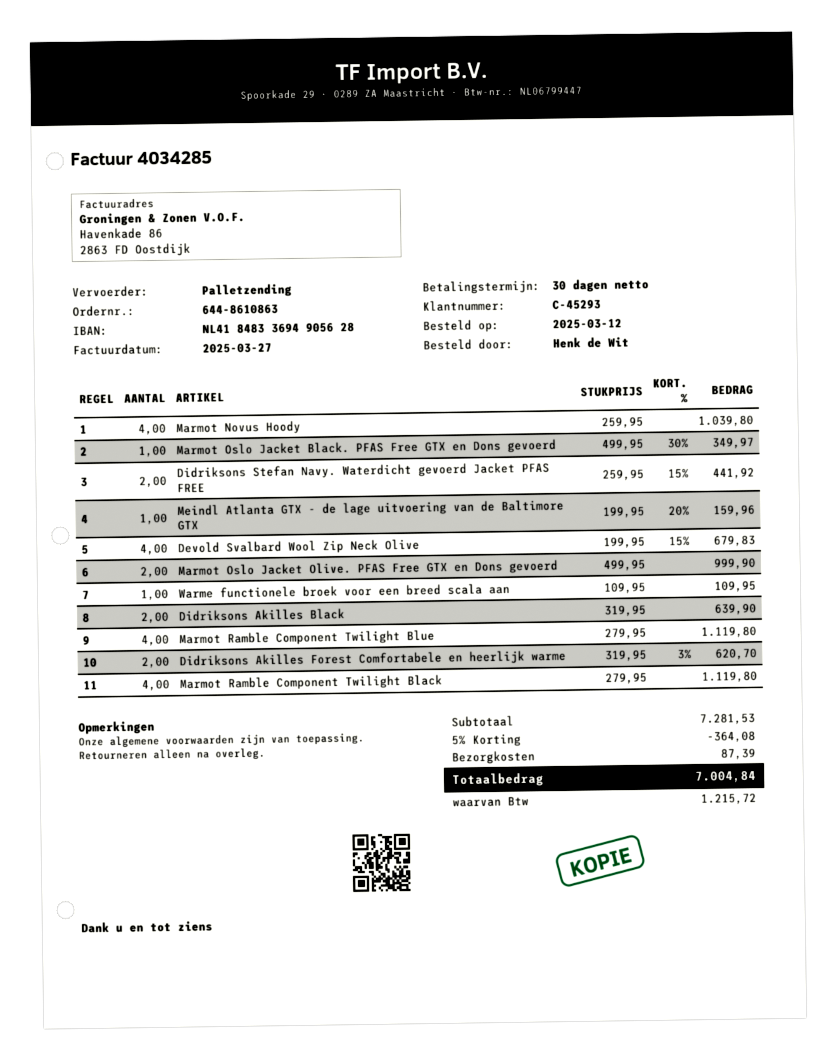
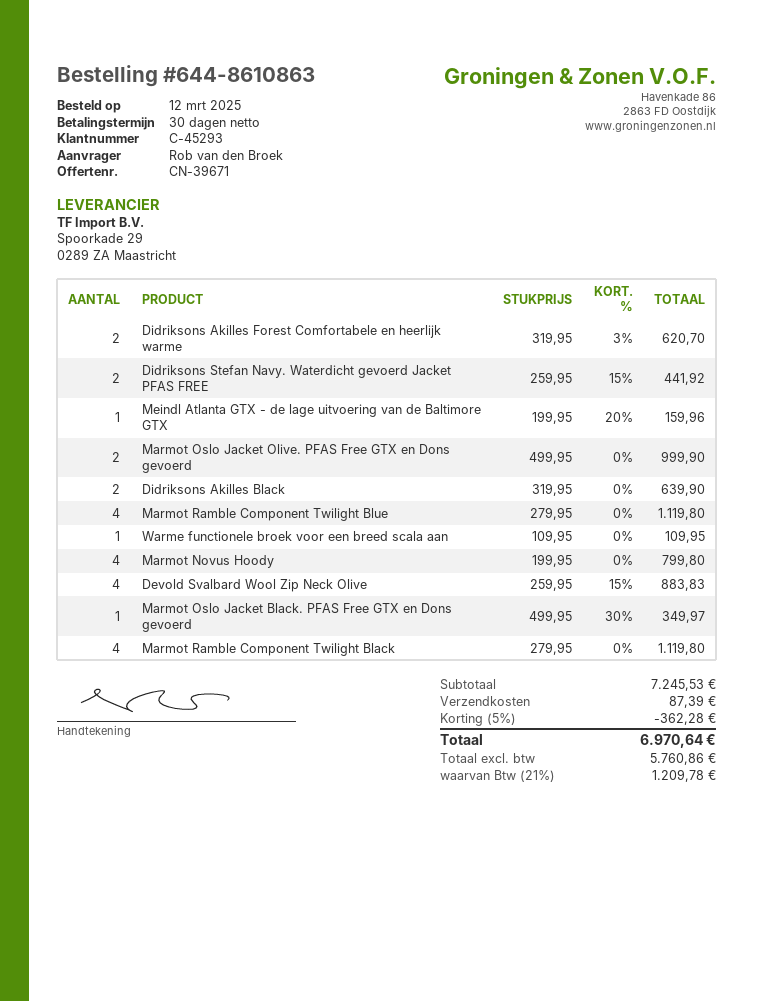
ordered by: Henk de Wit -> Rob van den Broek
Marmot Novus Hoody: 4 x 259.95 = 1039.80 -> 4 x 199.95 = 799.80
Devold Svalbard Wool Zip Neck Olive: 4 x 199.95 - 15% = 679.83 -> 4 x 259.95 - 15% = 883.83
subtotal: 7281.53 -> 7245.53
discount: 5% = 364.08 -> 5% = 362.28
tax: 1215.72 -> 1209.78
total: 7004.84 -> 6970.64

